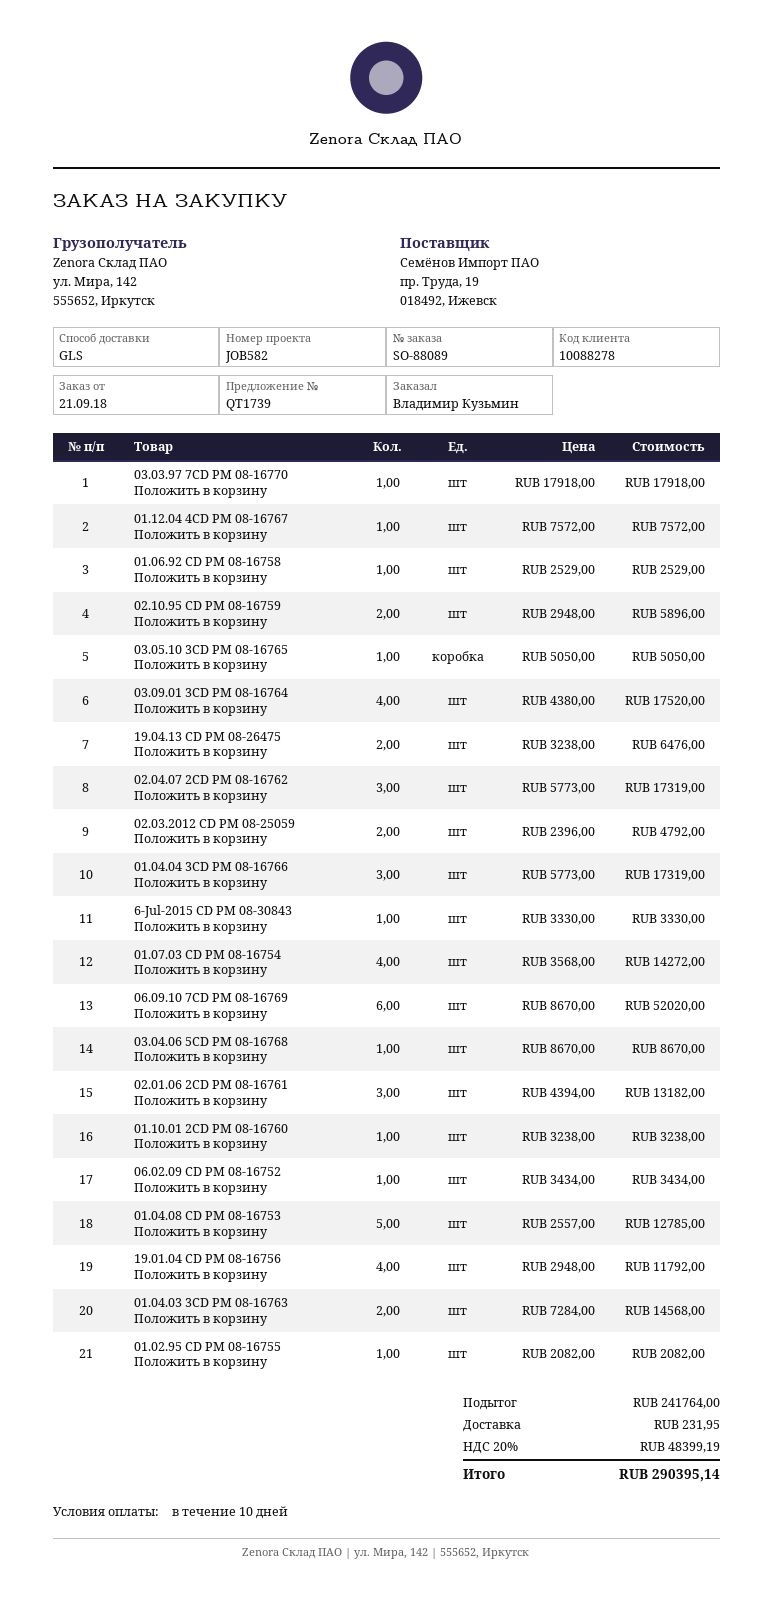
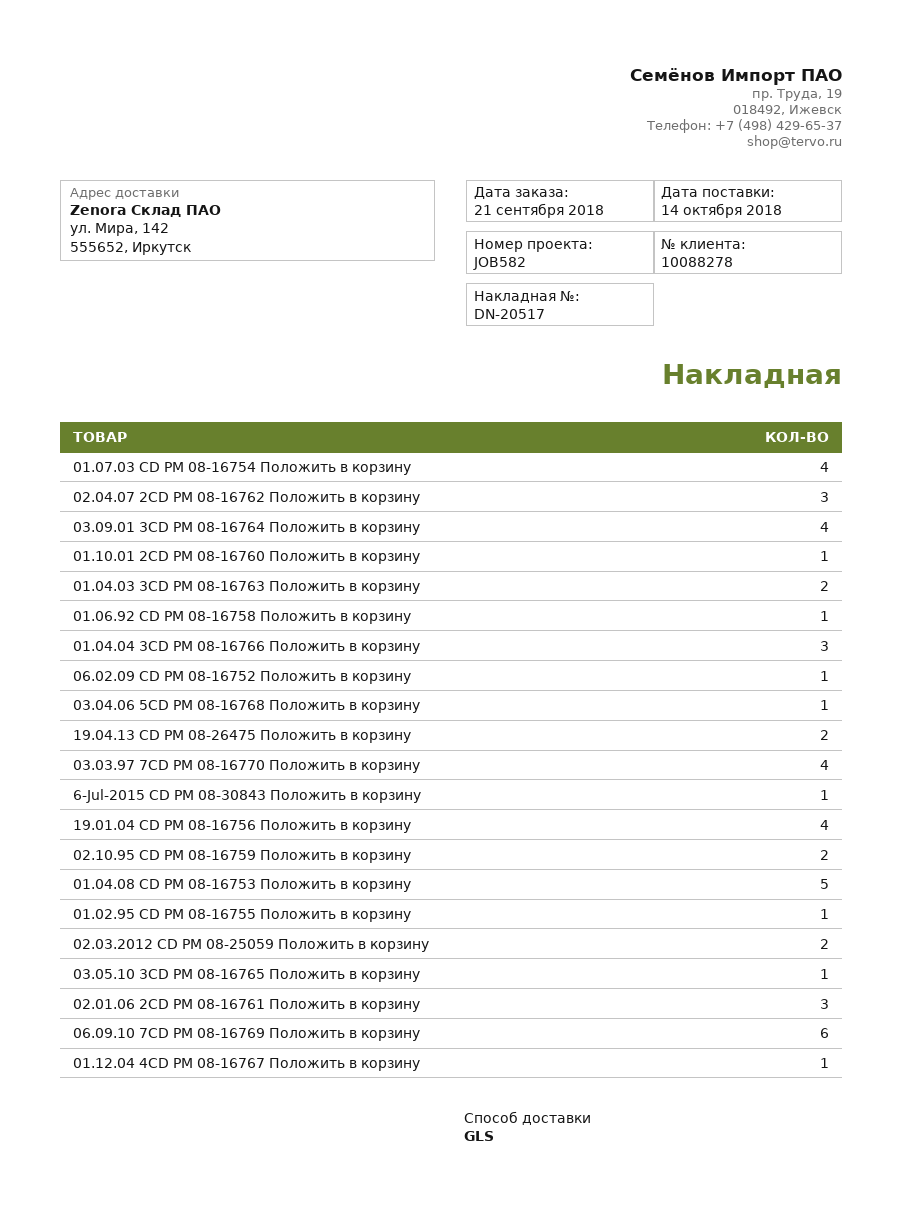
03.03.97 7CD PM 08-16770 Положить в корзину: 1 -> 4

